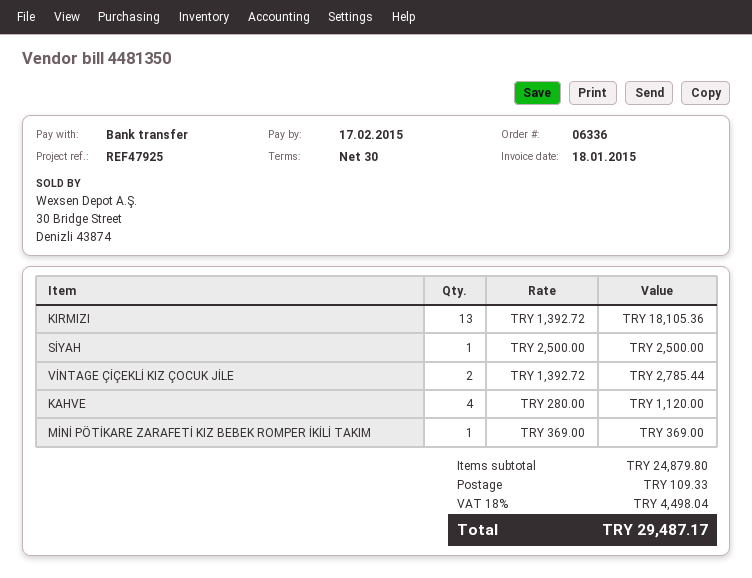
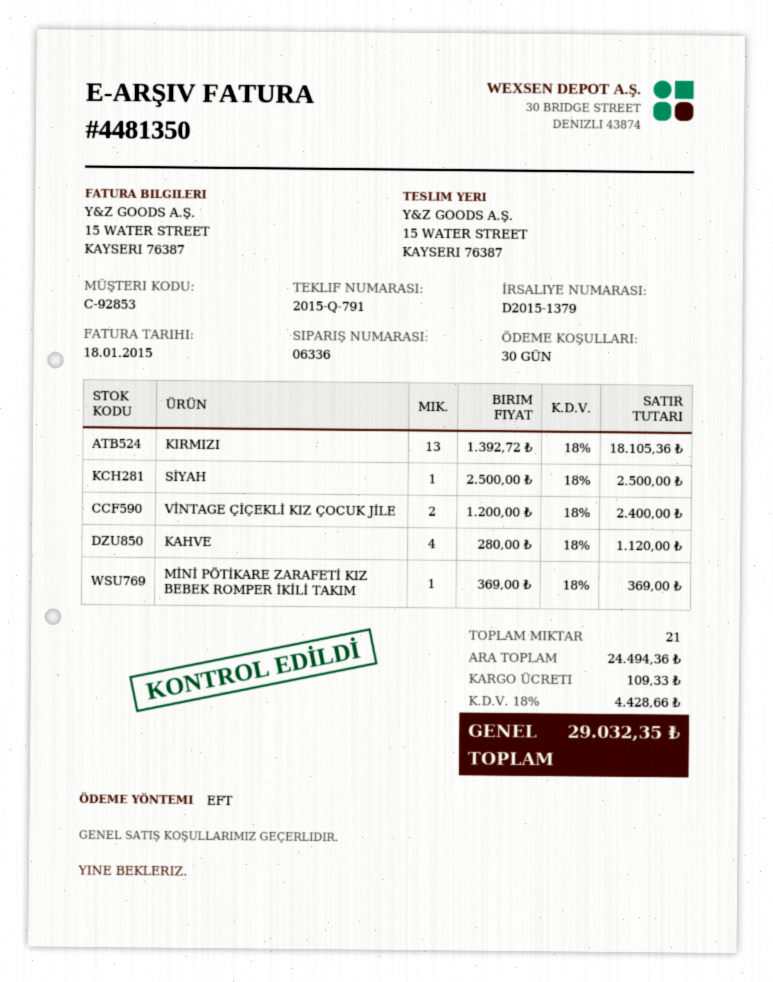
VİNTAGE ÇİÇEKLİ KIZ ÇOCUK JİLE: 2 x 1392.72 = 2785.44 -> 2 x 1200.00 = 2400.00
subtotal: 24879.80 -> 24494.36
tax: 18% = 4498.04 -> 18% = 4428.66
total: 29487.17 -> 29032.35

